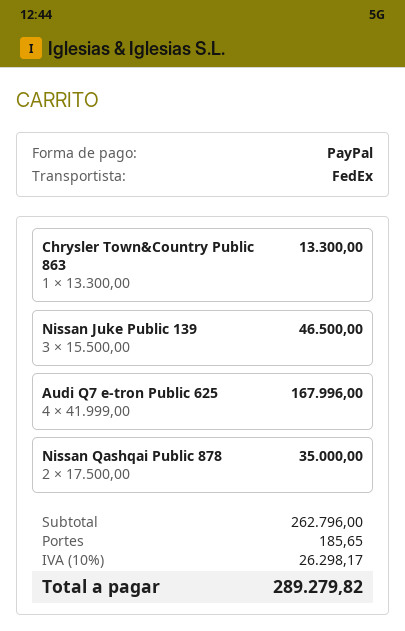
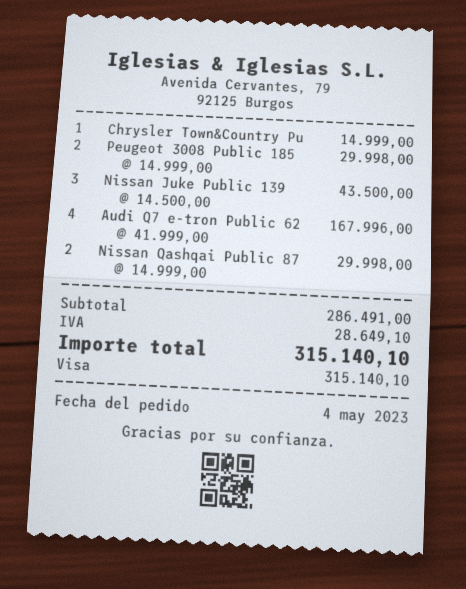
payment method: PayPal -> Visa
Chrysler Town&Country Public 863: 1 x 13300.00 = 13300.00 -> 1 x 14999.00 = 14999.00
Nissan Juke Public 139: 3 x 15500.00 = 46500.00 -> 3 x 14500.00 = 43500.00
Nissan Qashqai Public 878: 2 x 17500.00 = 35000.00 -> 2 x 14999.00 = 29998.00
Peugeot 3008 Public 185: none -> 2 x 14999.00 = 29998.00
subtotal: 262796.00 -> 286491.00
shipping: 185.65 -> none
tax: 26298.17 -> 28649.10
total: 289279.82 -> 315140.10

